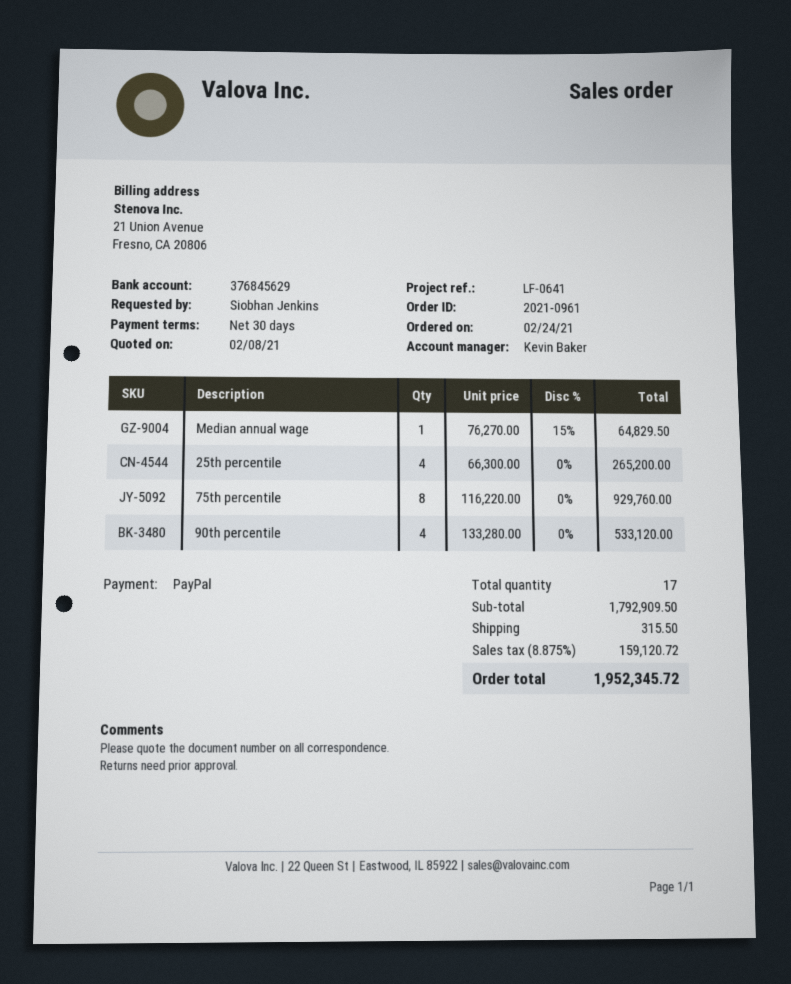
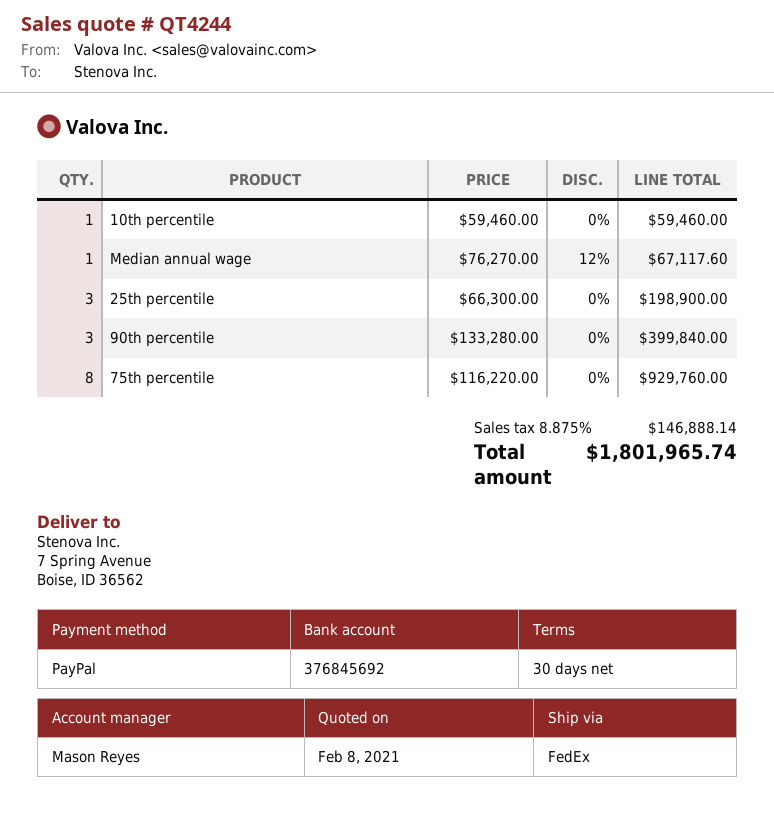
sales rep: Kevin Baker -> Mason Reyes
bank account: 376845629 -> 376845692
Median annual wage: 1 x 76270.00 - 15% = 64829.50 -> 1 x 76270.00 - 12% = 67117.60
25th percentile: 4 x 66300.00 = 265200.00 -> 3 x 66300.00 = 198900.00
90th percentile: 4 x 133280.00 = 533120.00 -> 3 x 133280.00 = 399840.00
10th percentile: none -> 1 x 59460.00 = 59460.00
shipping: 315.50 -> none
tax: 8.875% = 159120.72 -> 8.875% = 146888.14
total: 1952345.72 -> 1801965.74

